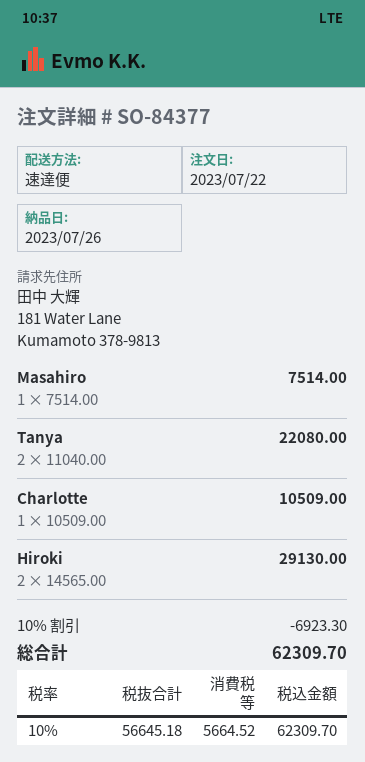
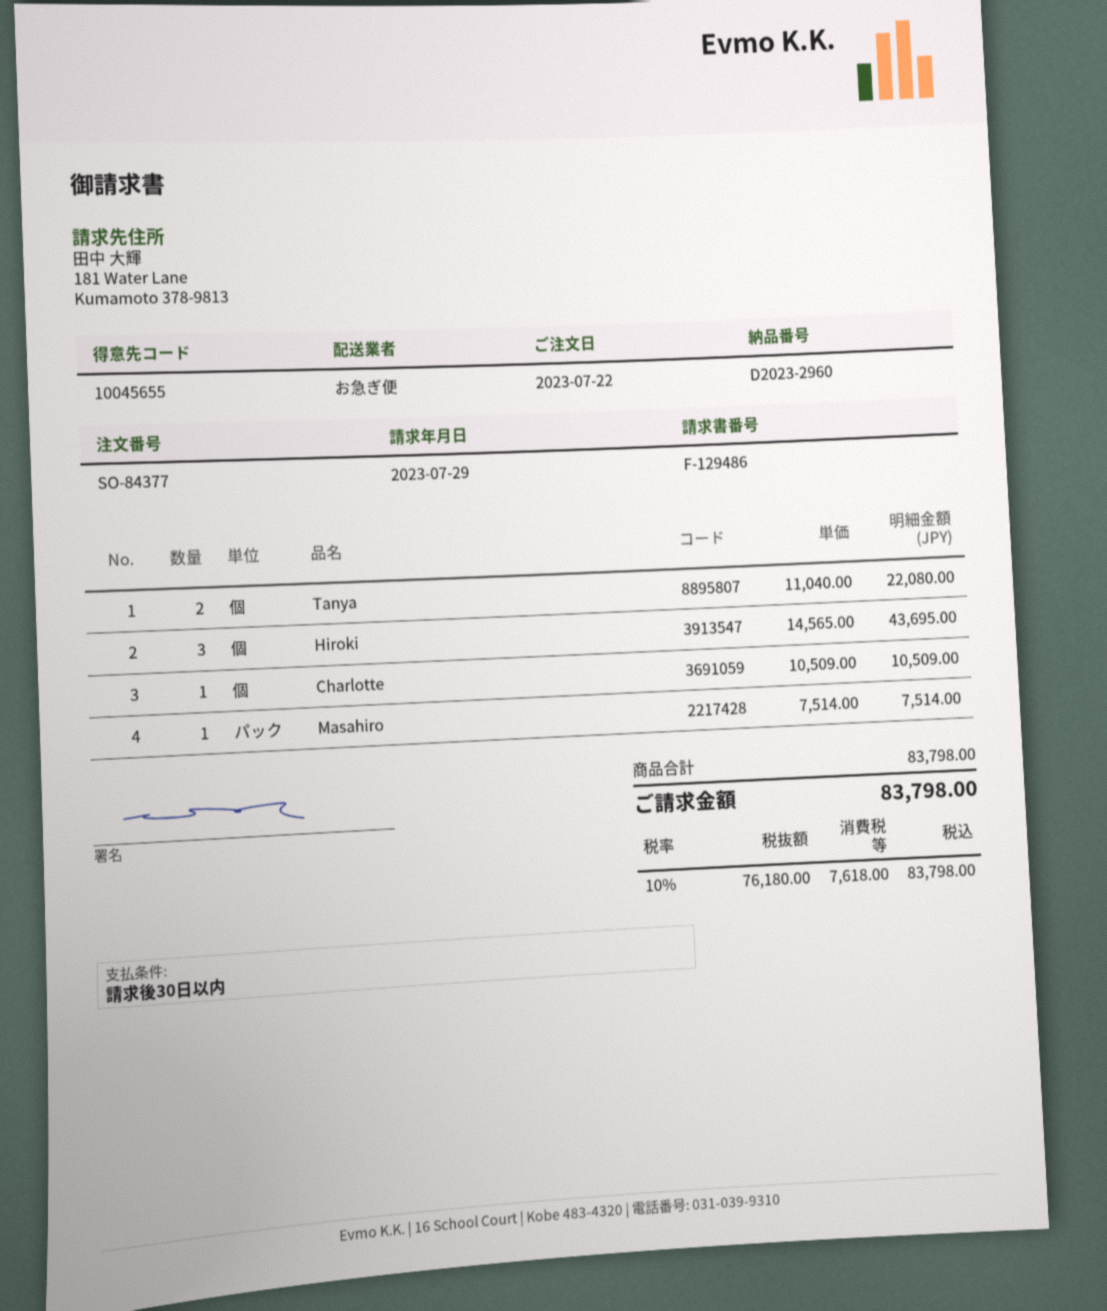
Hiroki: 2 x 14565.00 = 29130.00 -> 3 x 14565.00 = 43695.00
discount: 10% = 6923.30 -> none
net: 56645.18 -> 76180.00
tax: 10% = 5664.52 -> 10% = 7618.00
total: 62309.70 -> 83798.00

